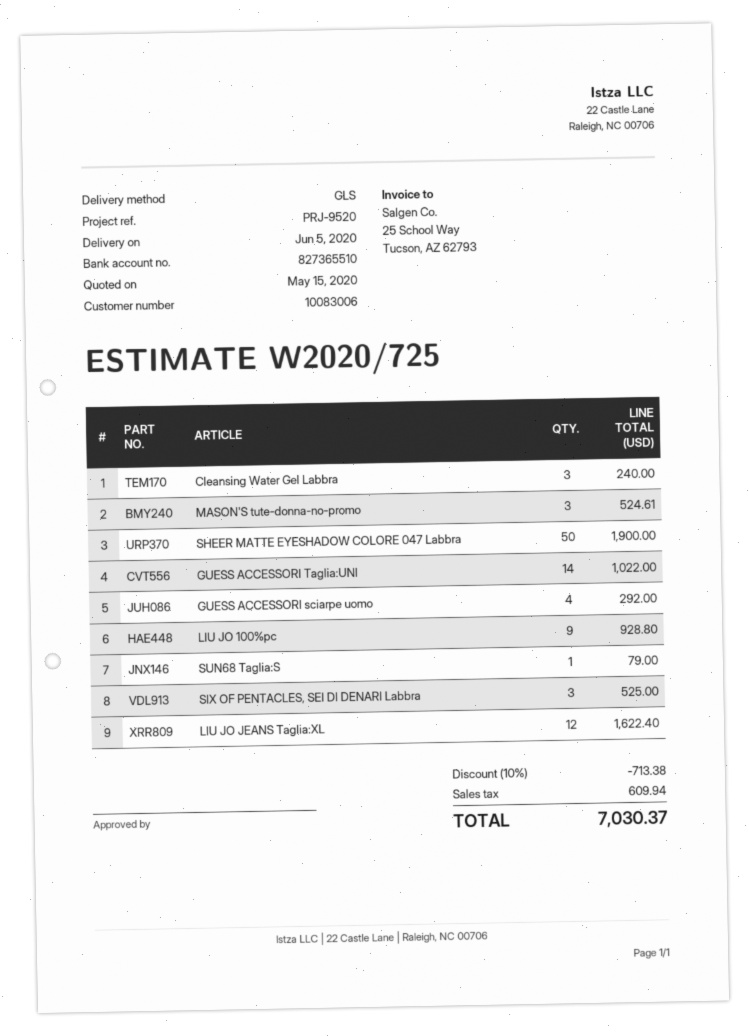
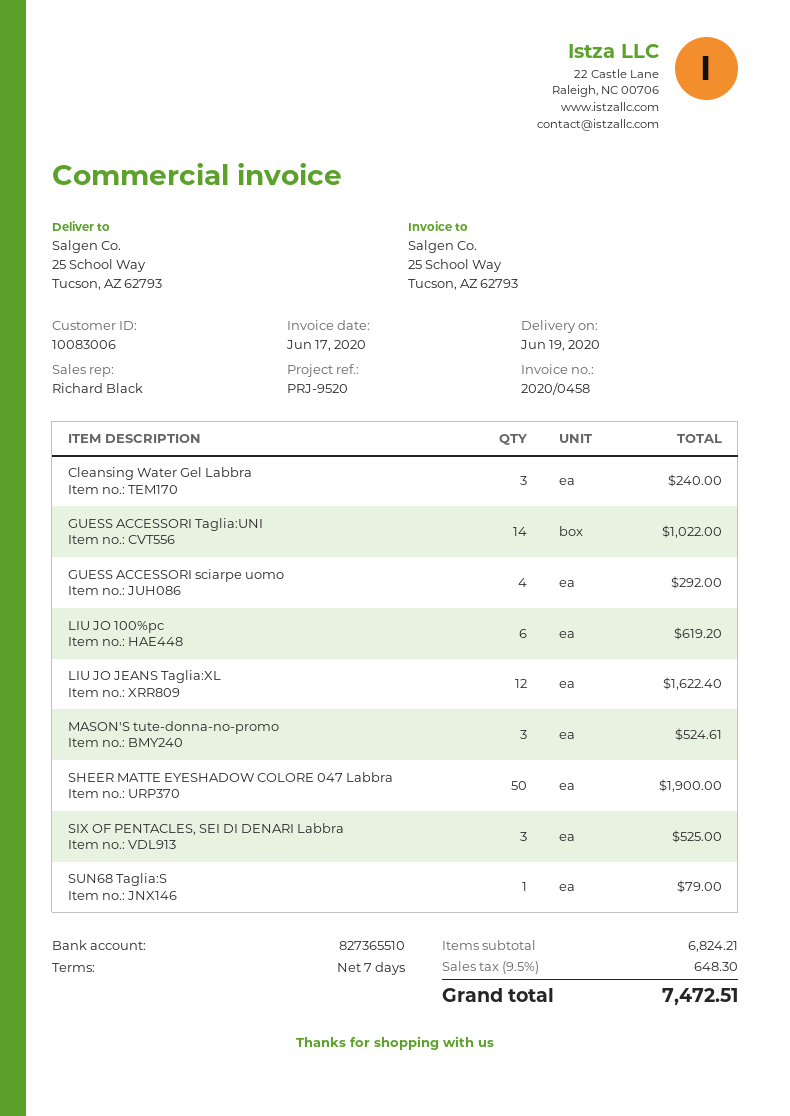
delivery date: 2020-06-05 -> 2020-06-19
LIU JO 100%pc: 9 for 928.80 -> 6 for 619.20
discount: 10% = 713.38 -> none
tax: 609.94 -> 648.30
total: 7030.37 -> 7472.51

